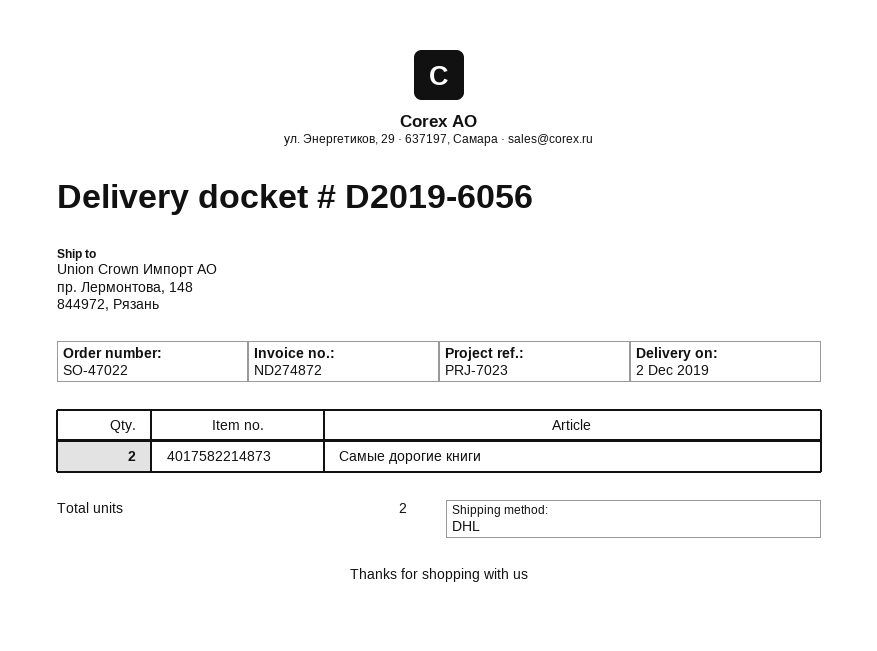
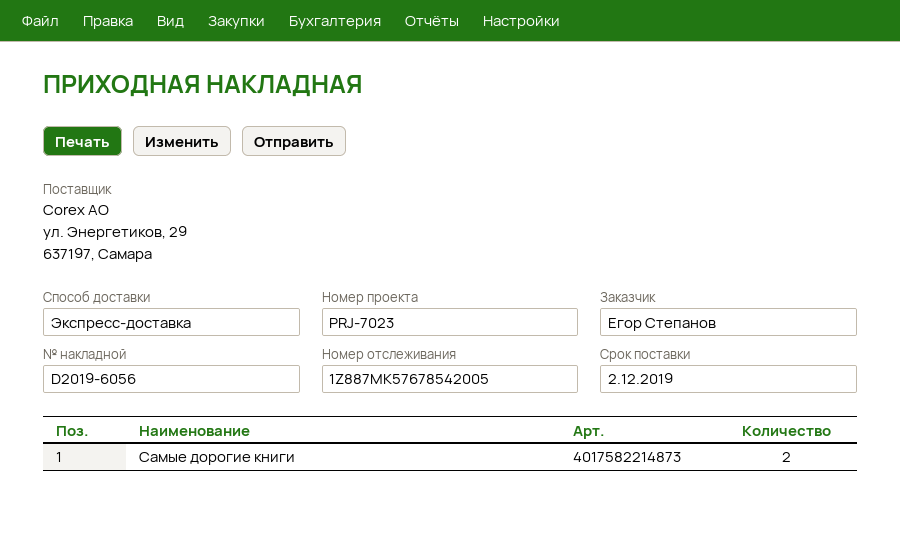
shipping method: DHL -> express

